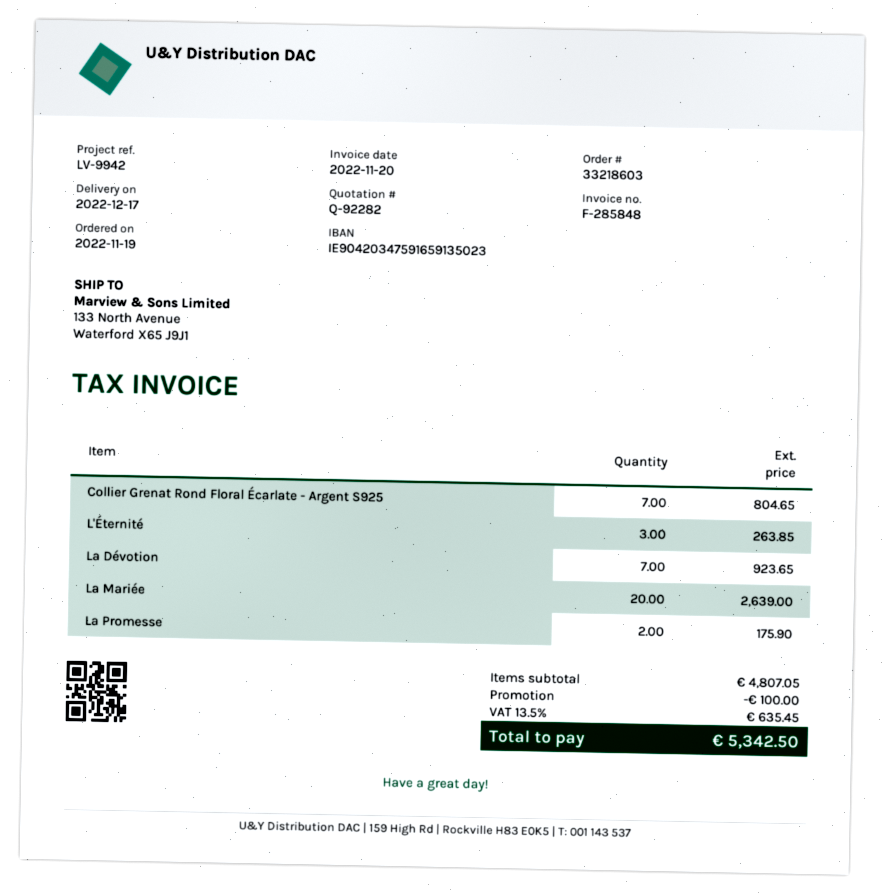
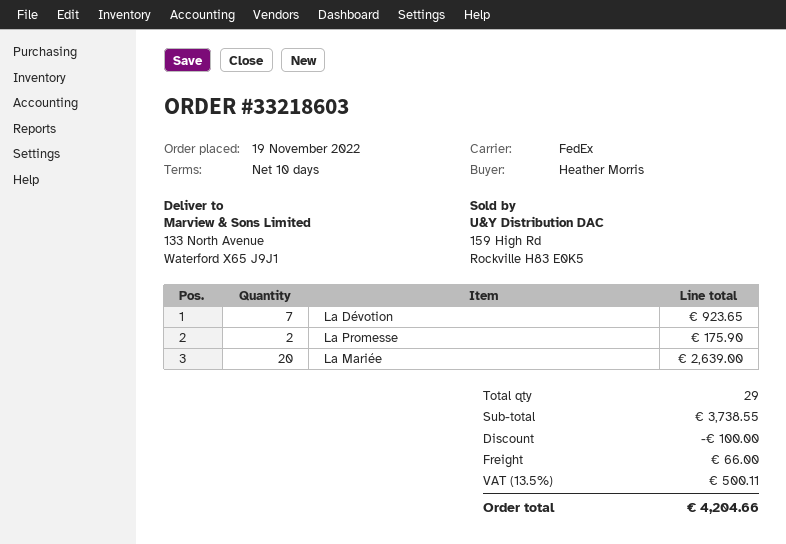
Collier Grenat Rond Floral Écarlate - Argent S925: 7 for 804.65 -> none
L'Éternité: 3 for 263.85 -> none
subtotal: 4807.05 -> 3738.55
shipping: none -> 66.00
tax: 13.5% = 635.45 -> 13.5% = 500.11
total: 5342.50 -> 4204.66

